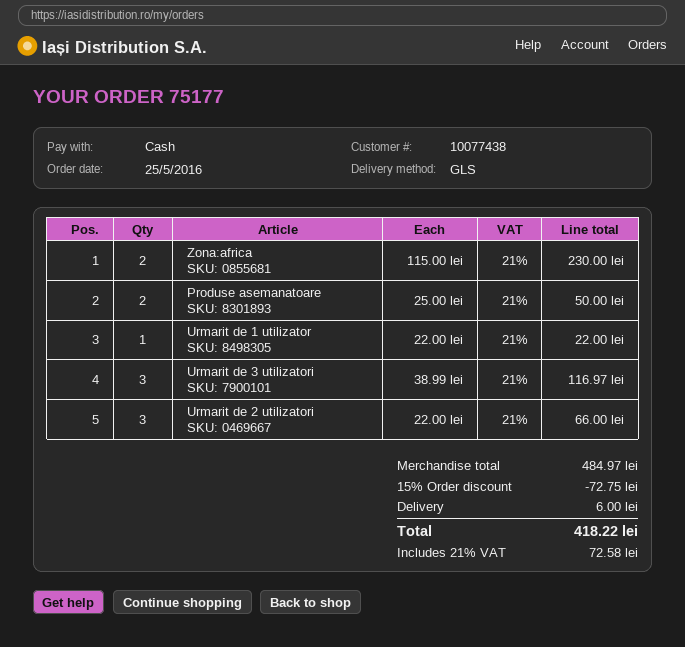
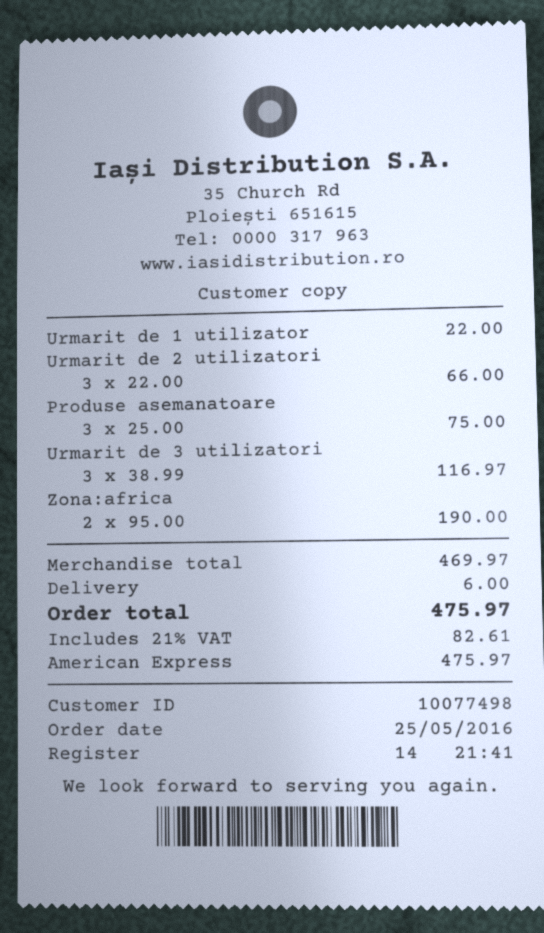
customer number: 10077438 -> 10077498
payment method: cash -> American Express
Zona:africa: 2 x 115.00 = 230.00 -> 2 x 95.00 = 190.00
Produse asemanatoare: 2 x 25.00 = 50.00 -> 3 x 25.00 = 75.00
subtotal: 484.97 -> 469.97
discount: 15% = 72.75 -> none
tax: 21% = 72.58 -> 21% = 82.61
total: 418.22 -> 475.97

